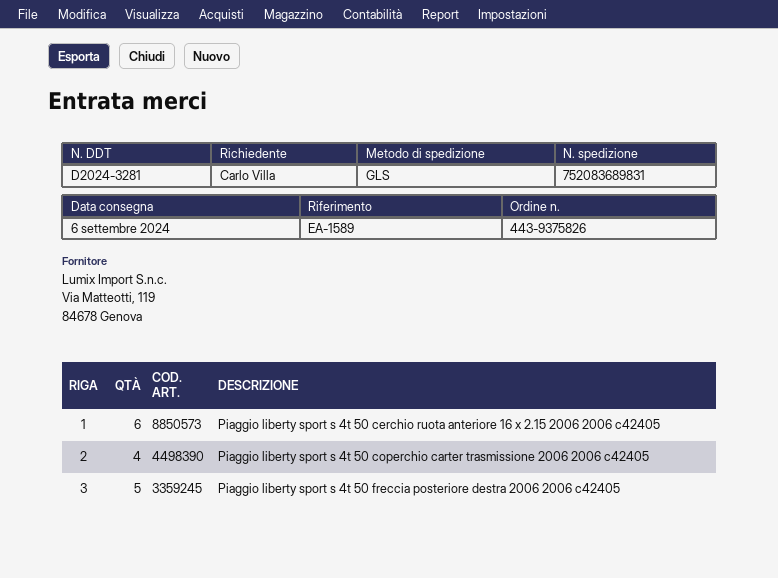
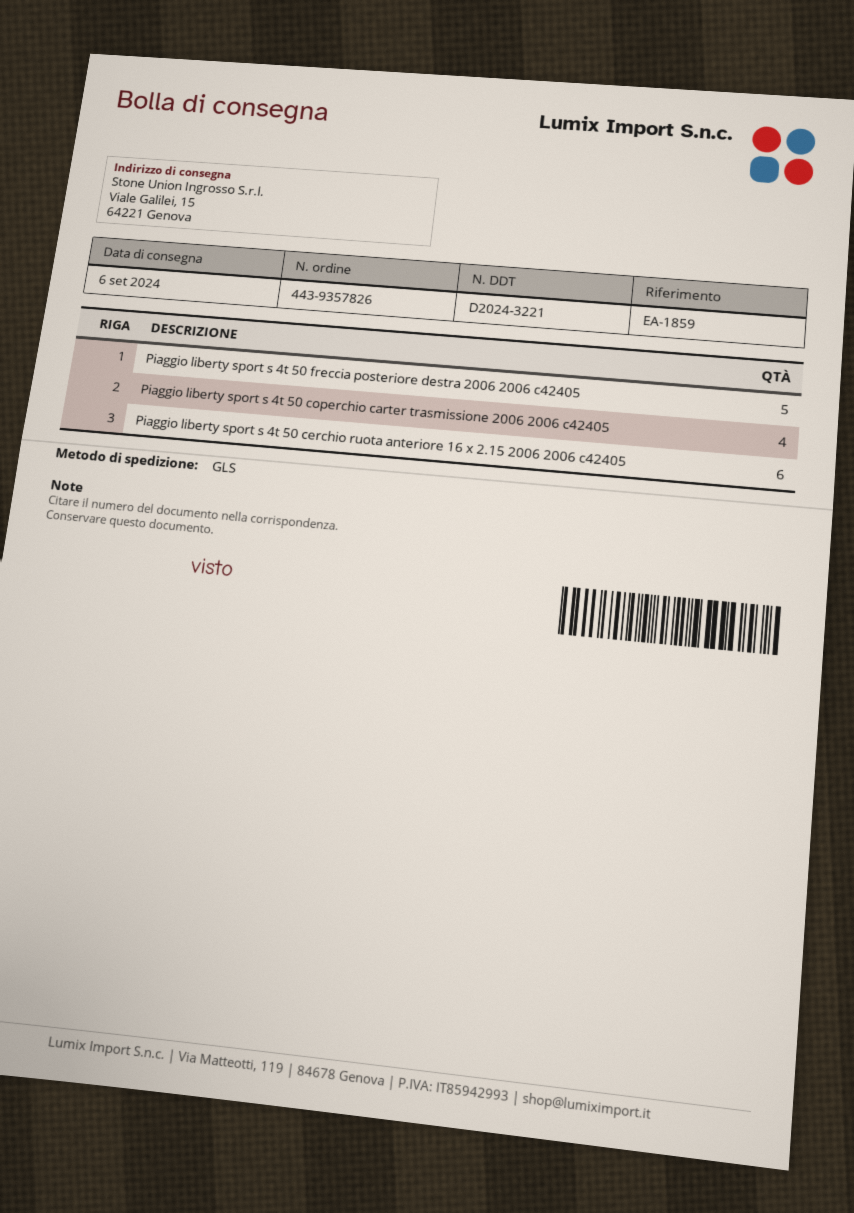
order number: 443-9375826 -> 443-9357826
delivery note number: D2024-3281 -> D2024-3221
reference: EA-1589 -> EA-1859

